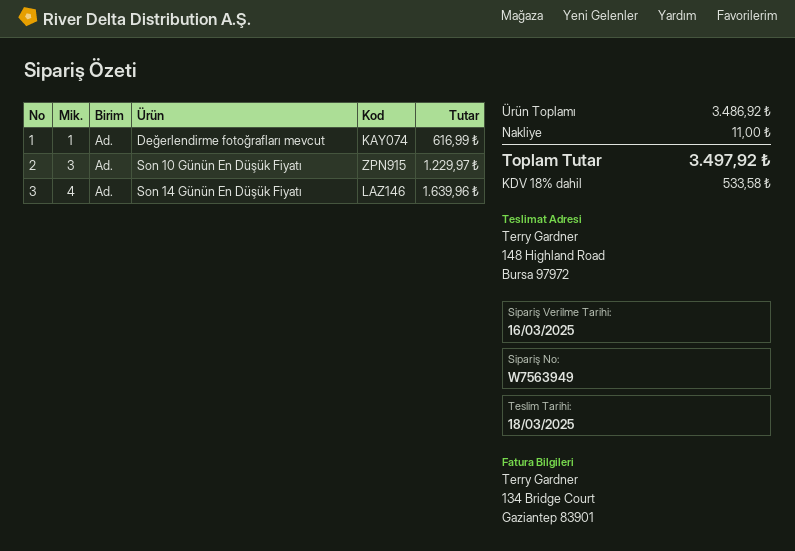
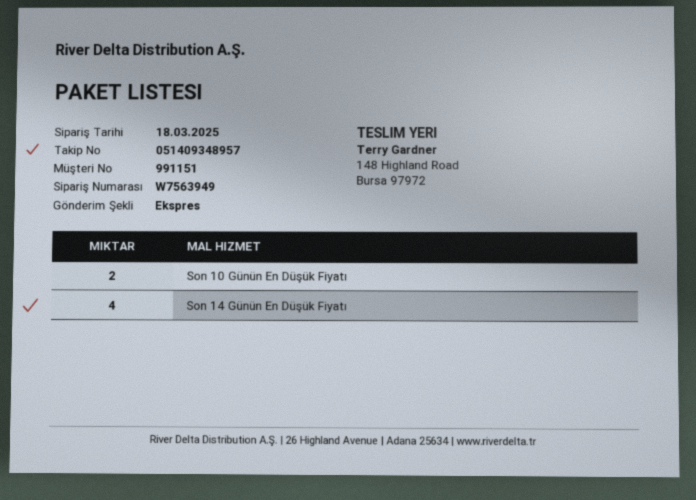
order date: 2025-03-16 -> 2025-03-18
Değerlendirme fotoğrafları mevcut: 1 -> none
Son 10 Günün En Düşük Fiyatı: 3 -> 2

